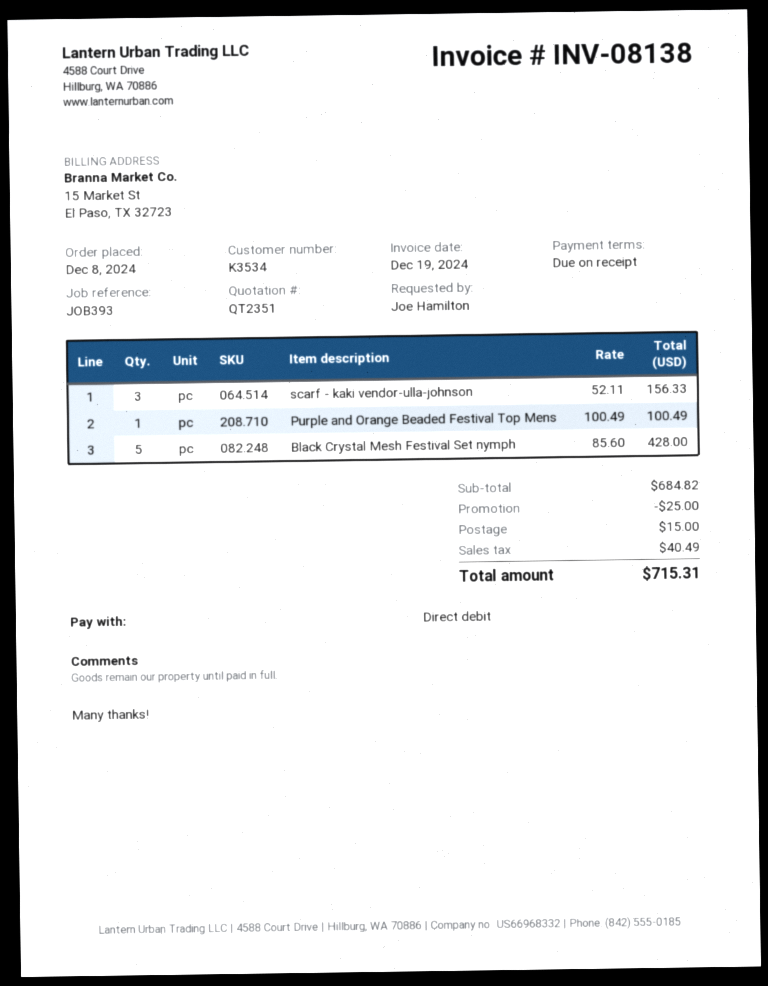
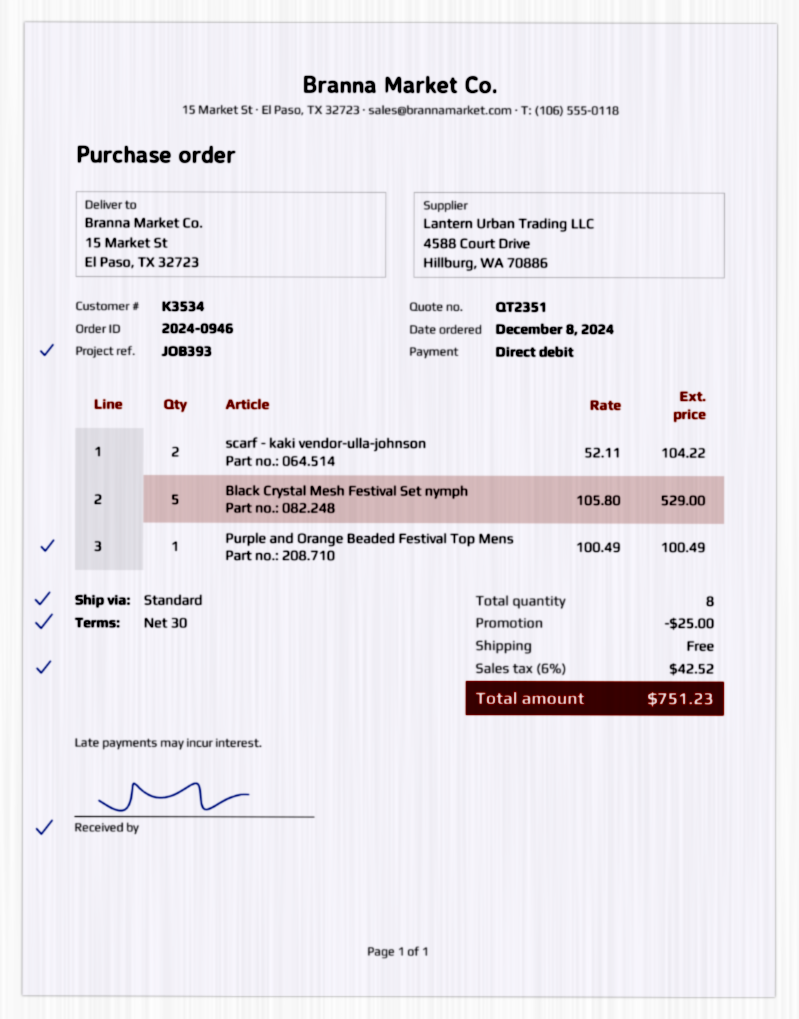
payment terms: on receipt -> 30 days
scarf - kaki vendor-ulla-johnson: 3 x 52.11 = 156.33 -> 2 x 52.11 = 104.22
Black Crystal Mesh Festival Set nymph: 5 x 85.60 = 428.00 -> 5 x 105.80 = 529.00
shipping: 15.00 -> 0.00
tax: 40.49 -> 42.52
total: 715.31 -> 751.23

